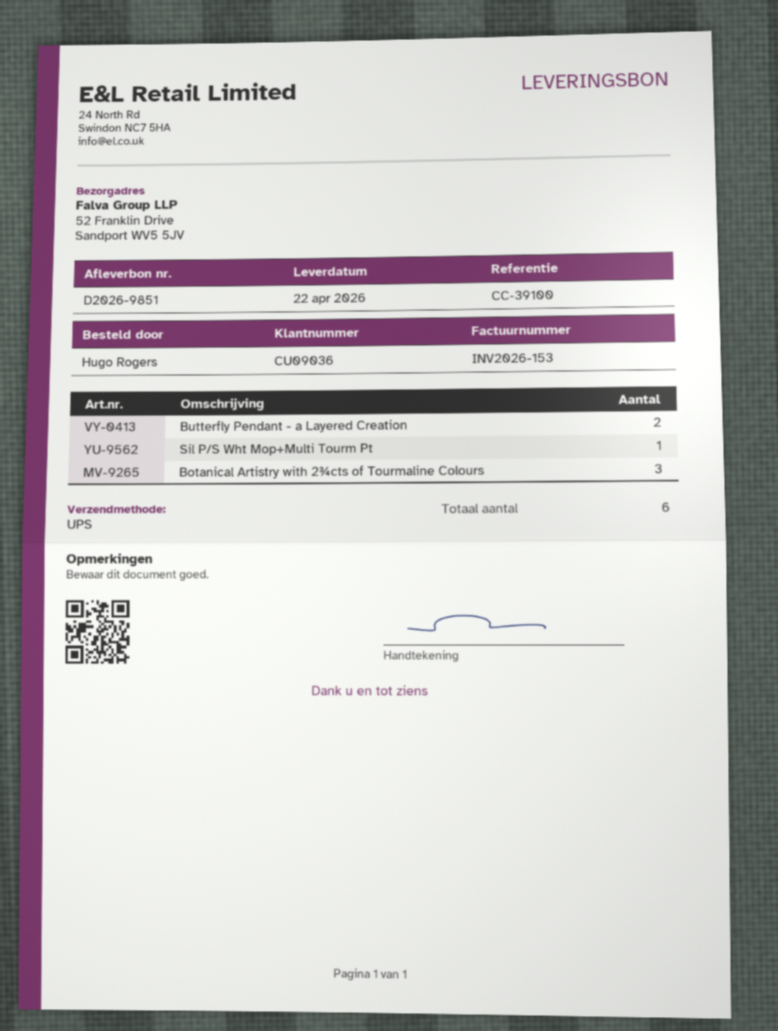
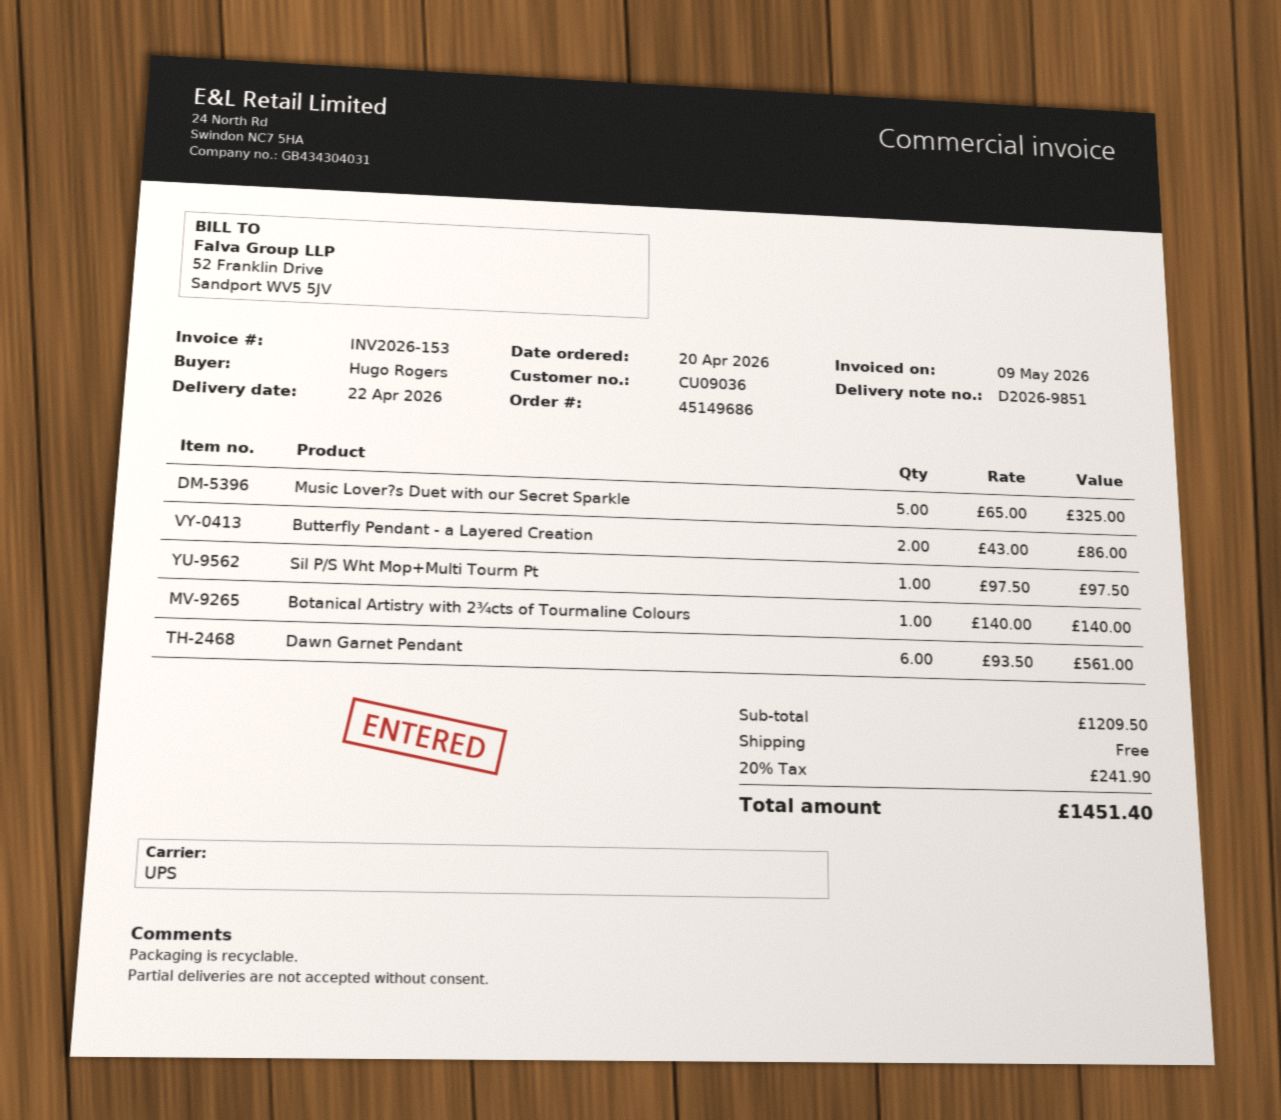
Botanical Artistry with 2¾cts of Tourmaline Colours: 3 -> 1
Music Lover?s Duet with our Secret Sparkle: none -> 5
Dawn Garnet Pendant: none -> 6

